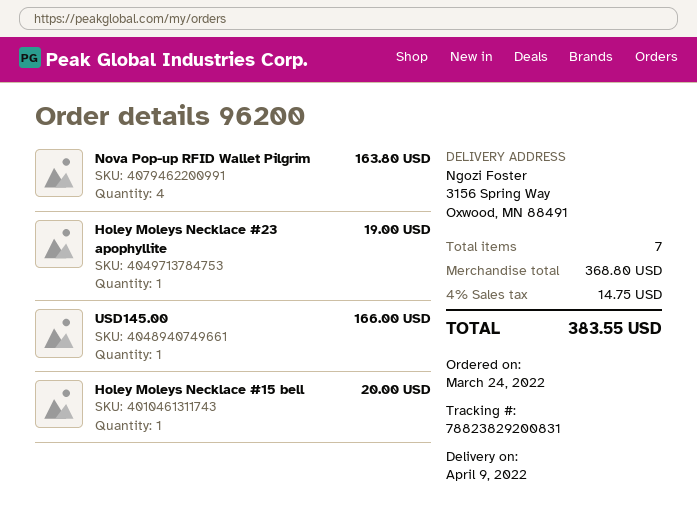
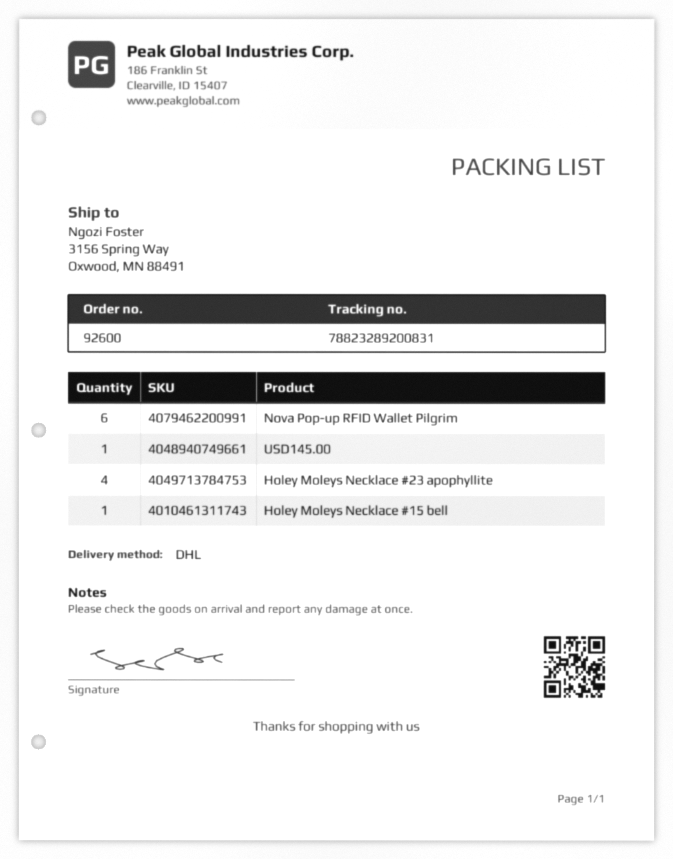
order number: 96200 -> 92600
tracking number: 78823829200831 -> 78823289200831
Nova Pop-up RFID Wallet Pilgrim: 4 -> 6
Holey Moleys Necklace #23 apophyllite: 1 -> 4

